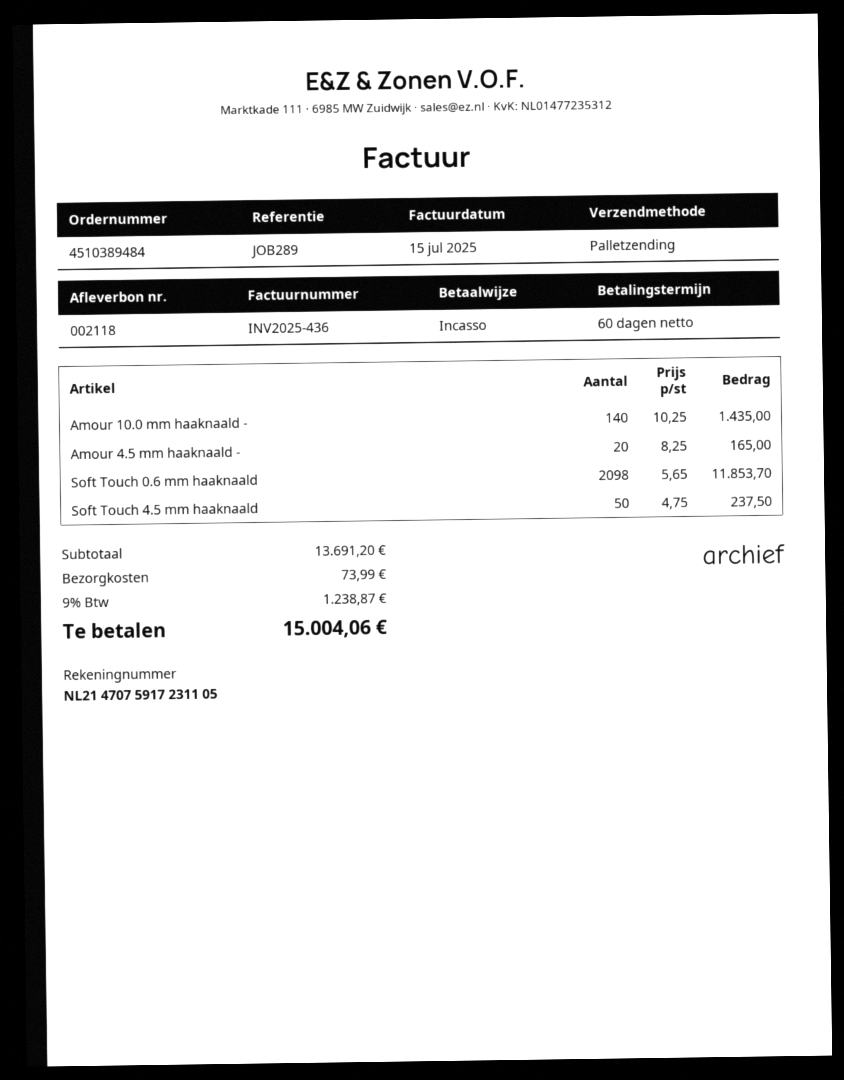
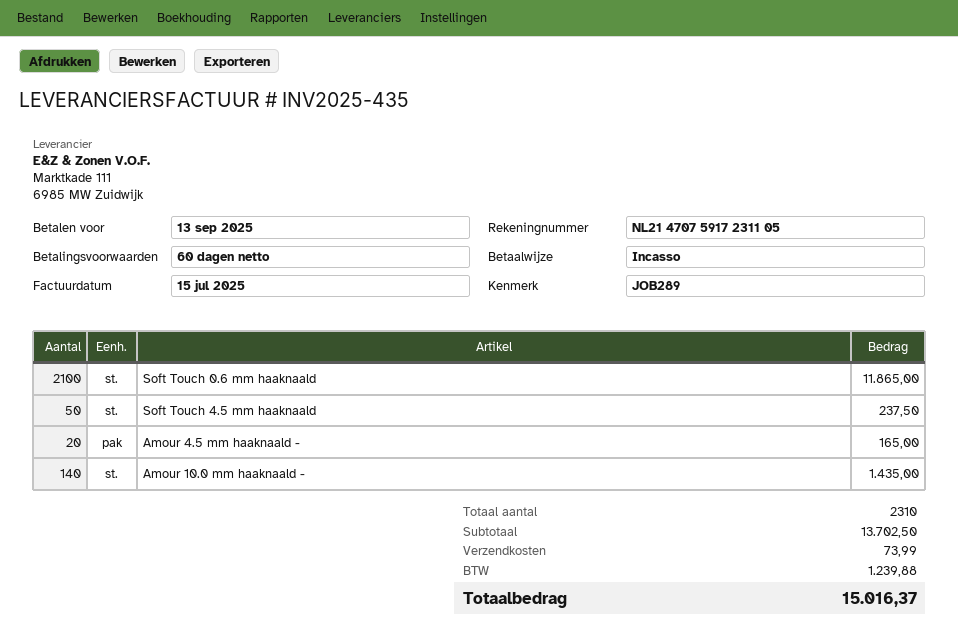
invoice number: INV2025-436 -> INV2025-435
Soft Touch 0.6 mm haaknaald: 2098 for 11853.70 -> 2100 for 11865.00
subtotal: 13691.20 -> 13702.50
tax: 1238.87 -> 1239.88
total: 15004.06 -> 15016.37

